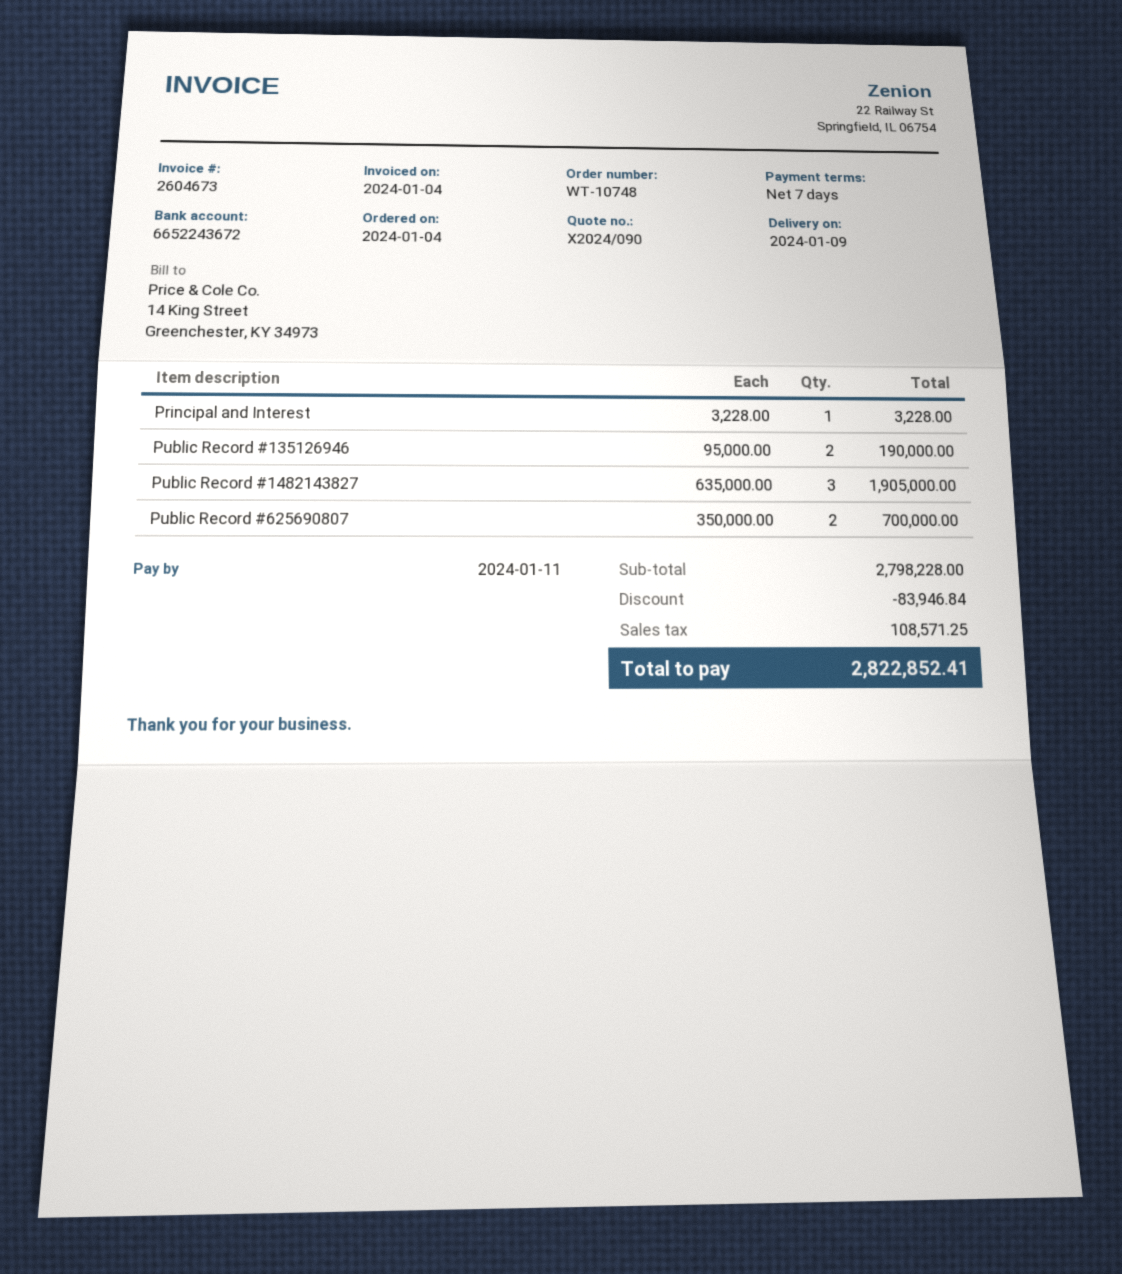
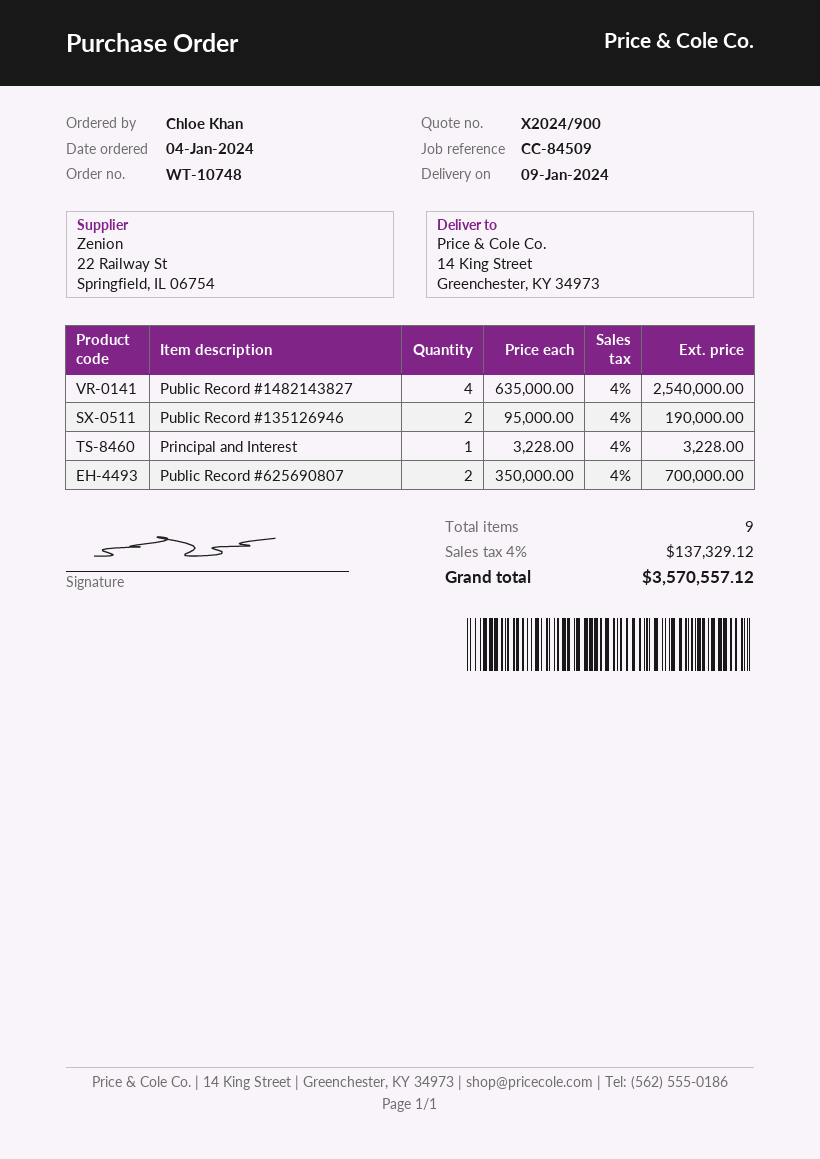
quote number: X2024/090 -> X2024/900
Public Record #1482143827: 3 x 635000.00 = 1905000.00 -> 4 x 635000.00 = 2540000.00
discount: 83946.84 -> none
tax: 108571.25 -> 137329.12
total: 2822852.41 -> 3570557.12

